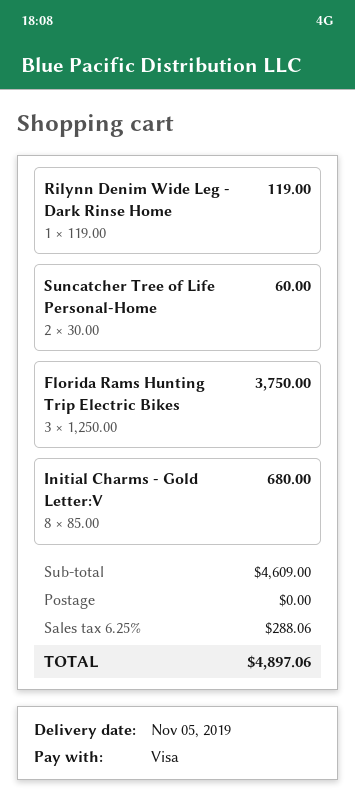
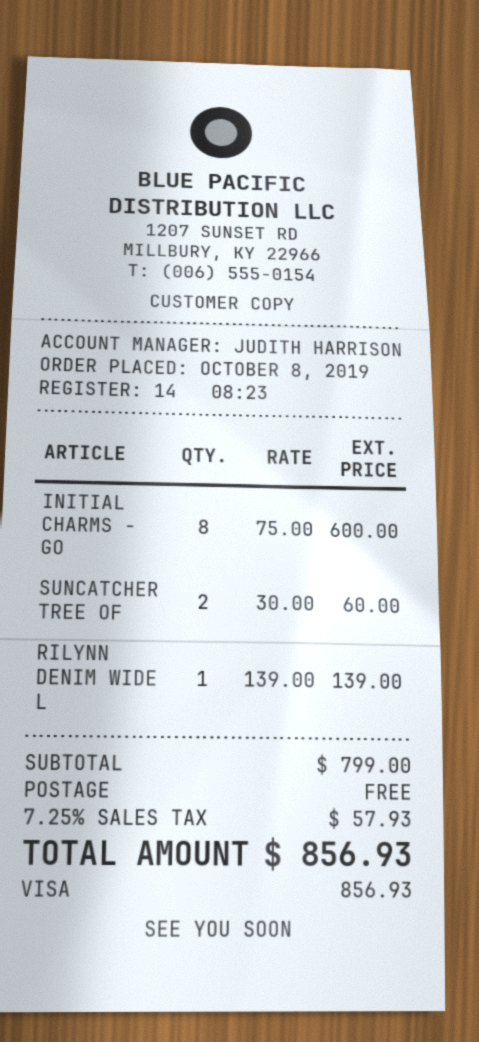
Rilynn Denim Wide Leg - Dark Rinse Home: 1 x 119.00 = 119.00 -> 1 x 139.00 = 139.00
Florida Rams Hunting Trip Electric Bikes: 3 x 1250.00 = 3750.00 -> none
Initial Charms - Gold Letter:V: 8 x 85.00 = 680.00 -> 8 x 75.00 = 600.00
subtotal: 4609.00 -> 799.00
tax: 6.25% = 288.06 -> 7.25% = 57.93
total: 4897.06 -> 856.93

